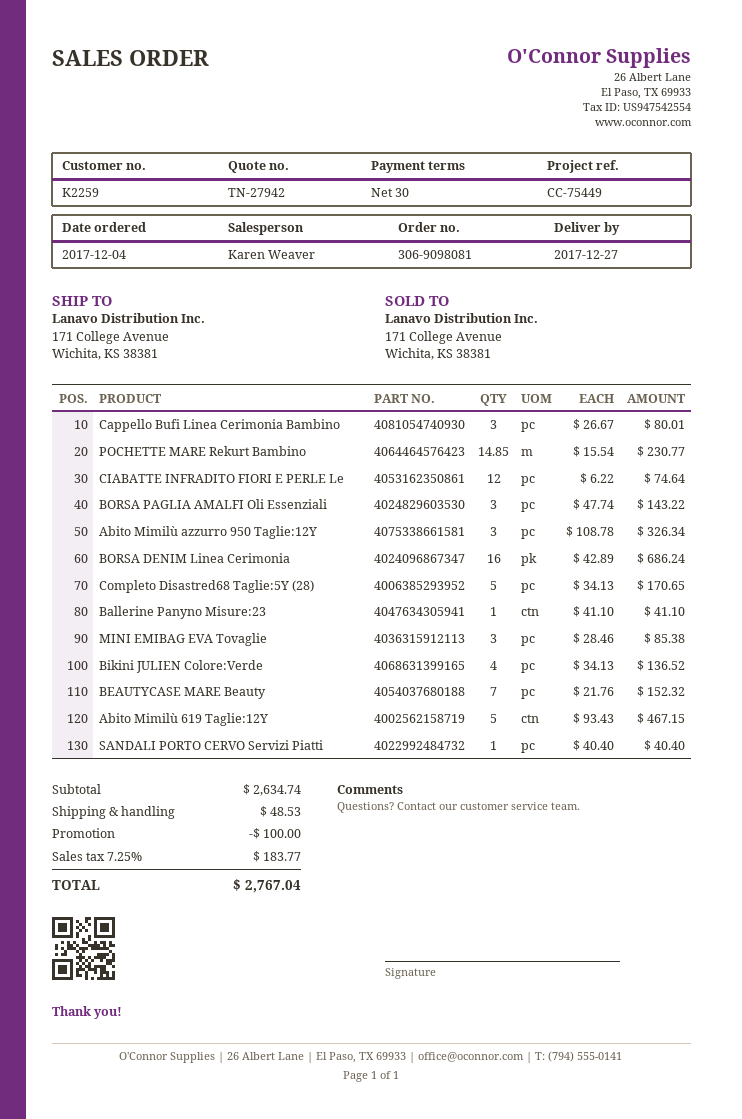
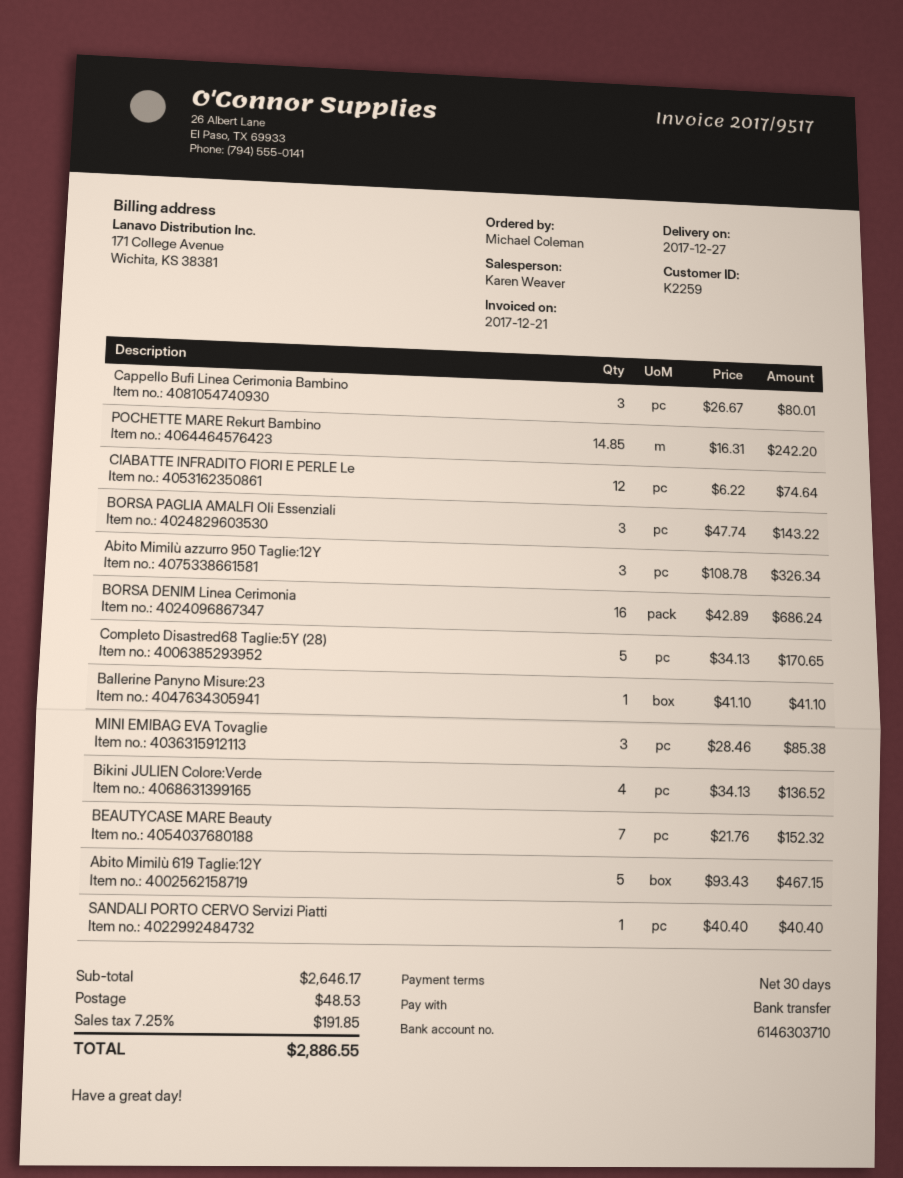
POCHETTE MARE Rekurt Bambino: 14.85 x 15.54 = 230.77 -> 14.85 x 16.31 = 242.20
subtotal: 2634.74 -> 2646.17
discount: 100.00 -> none
tax: 7.25% = 183.77 -> 7.25% = 191.85
total: 2767.04 -> 2886.55

